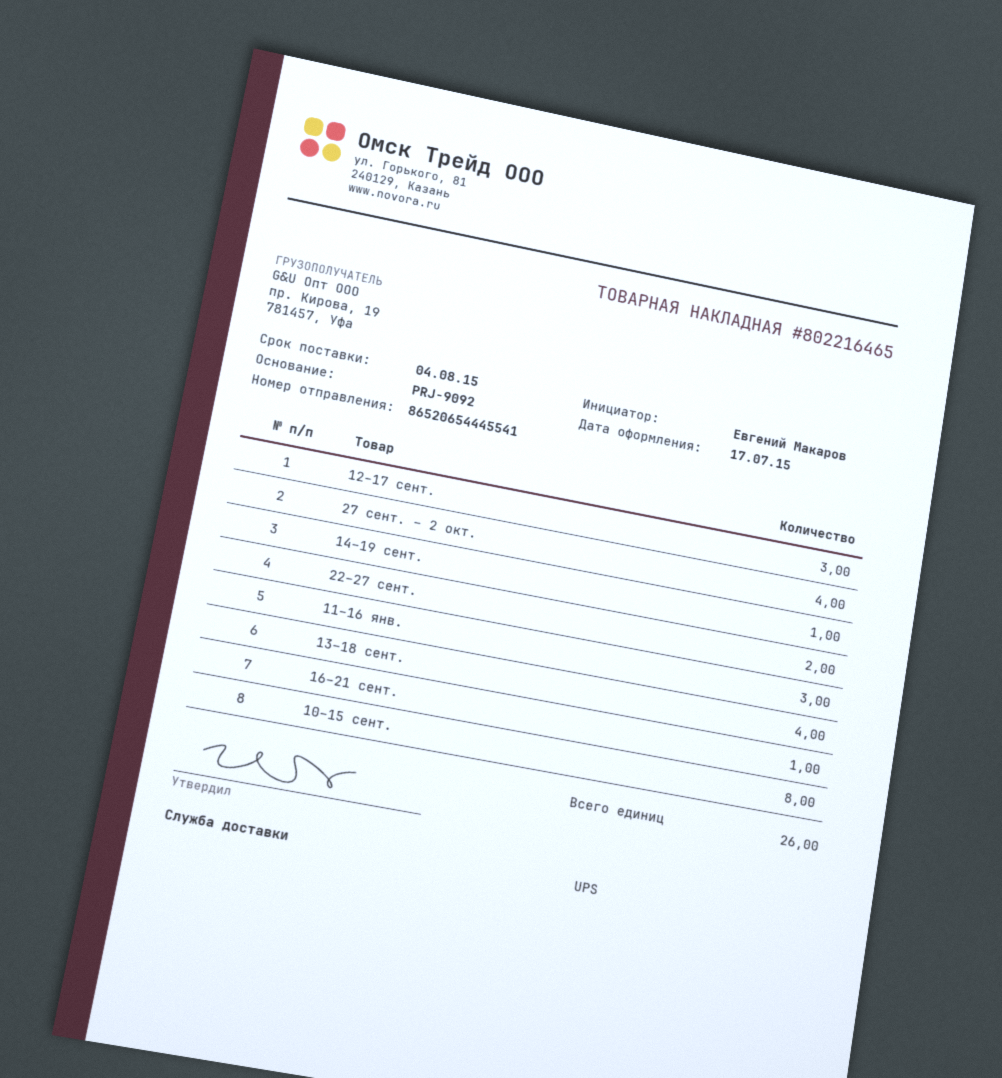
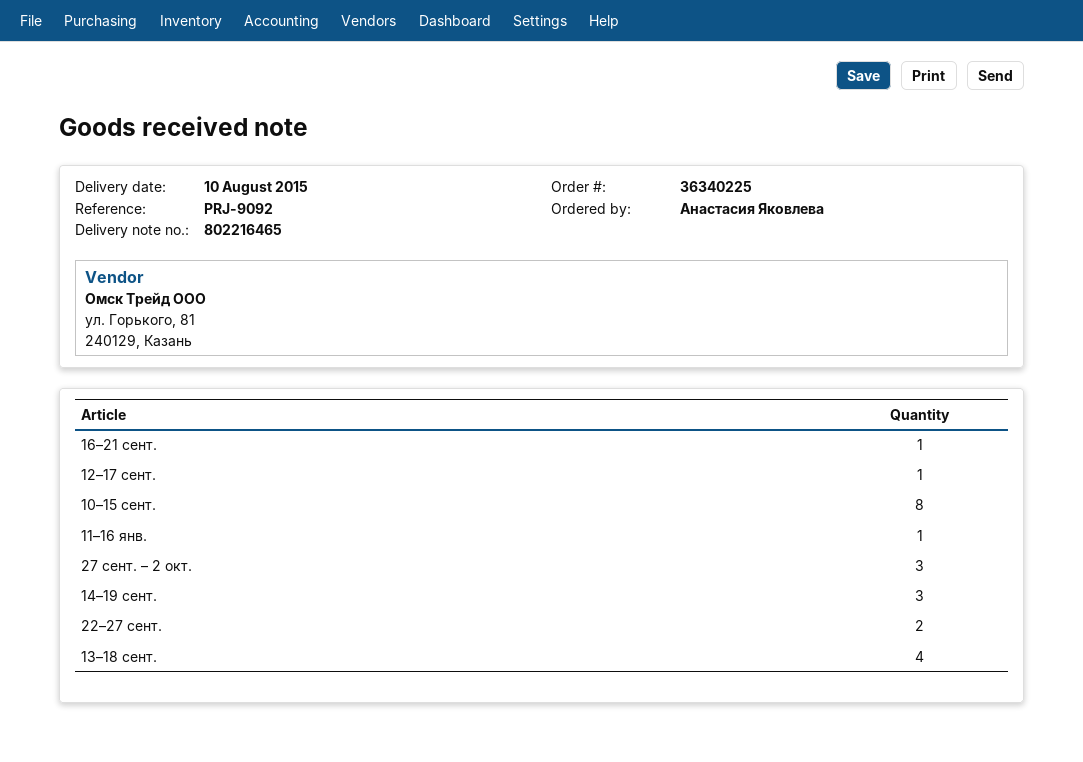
delivery date: 2015-08-04 -> 2015-08-10
ordered by: Евгений Макаров -> Анастасия Яковлева
12–17 сент.: 3 -> 1
27 сент. – 2 окт.: 4 -> 3
14–19 сент.: 1 -> 3
11–16 янв.: 3 -> 1

